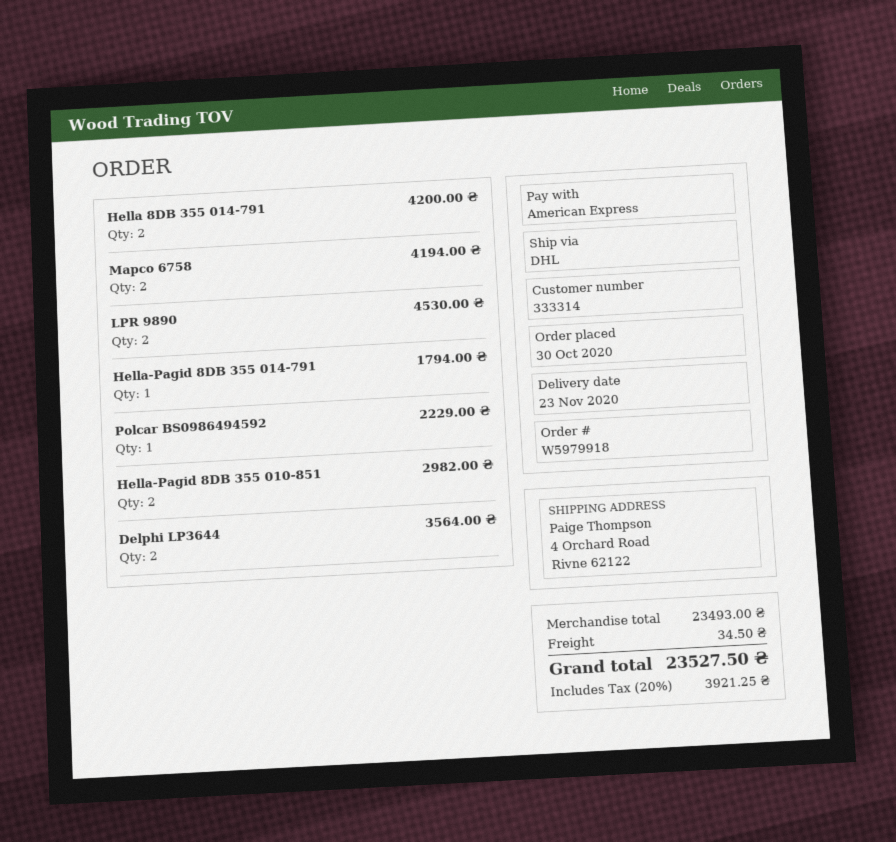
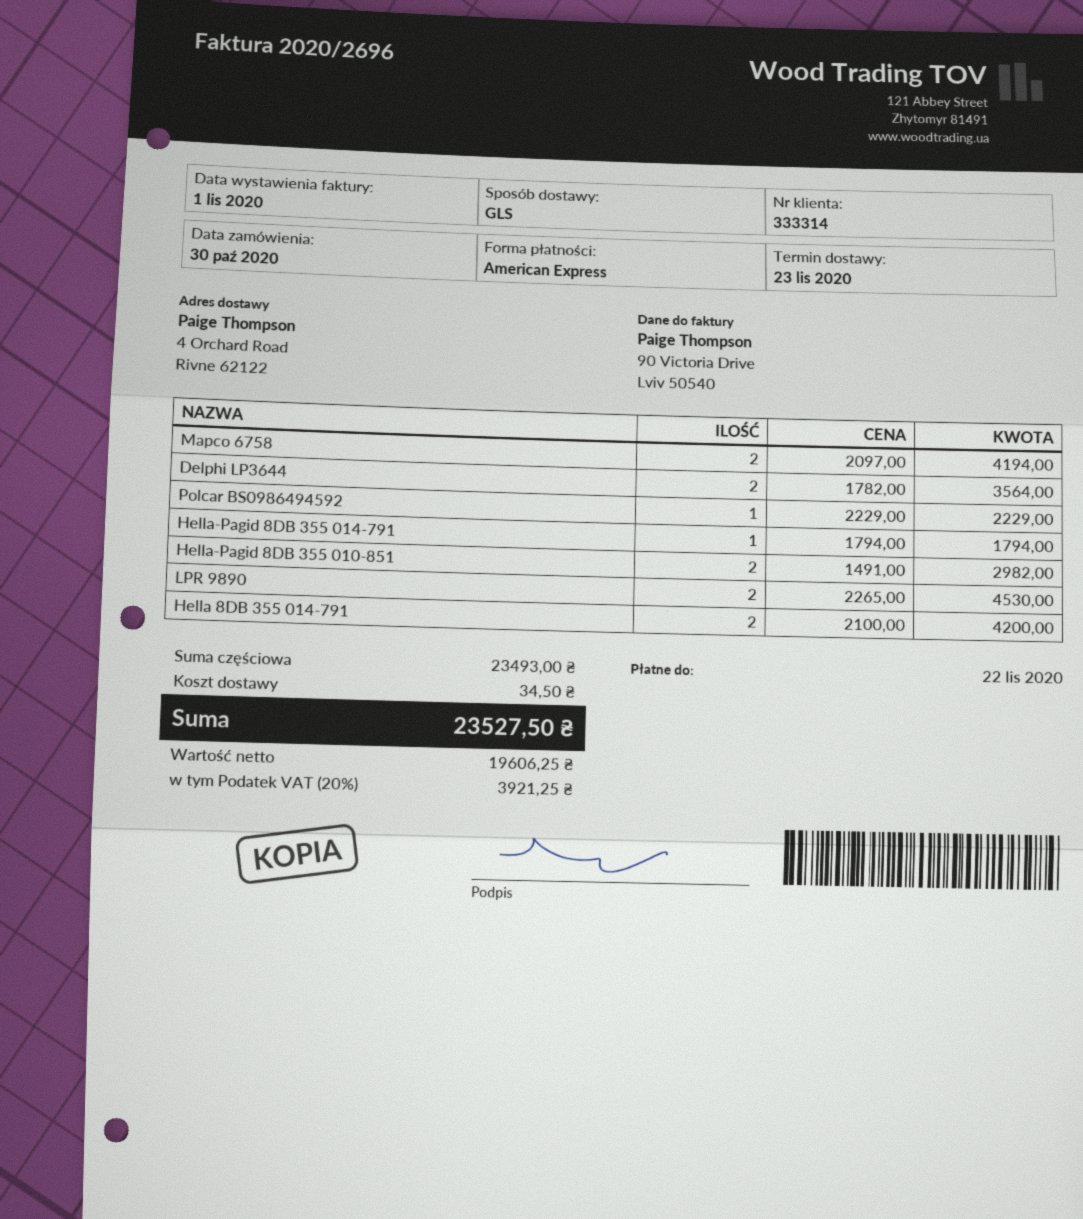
shipping method: DHL -> GLS

